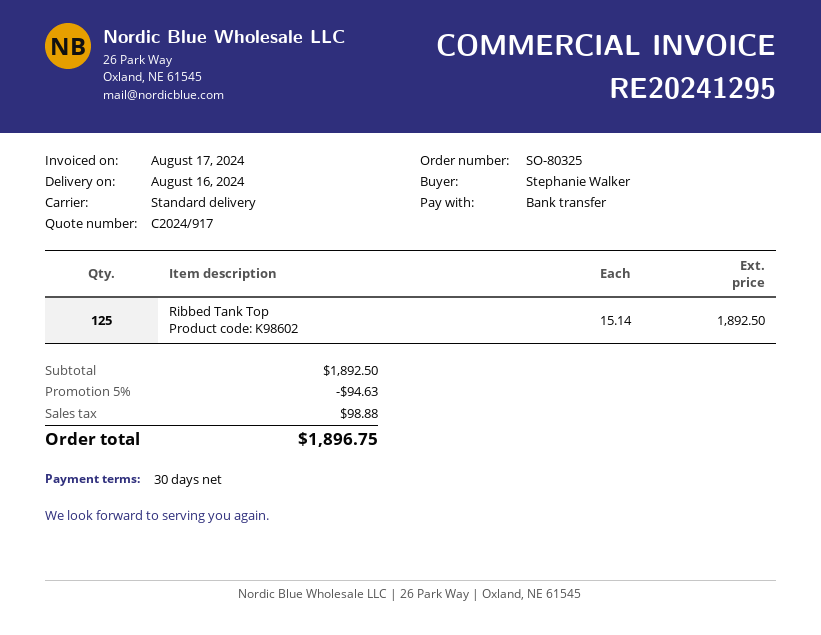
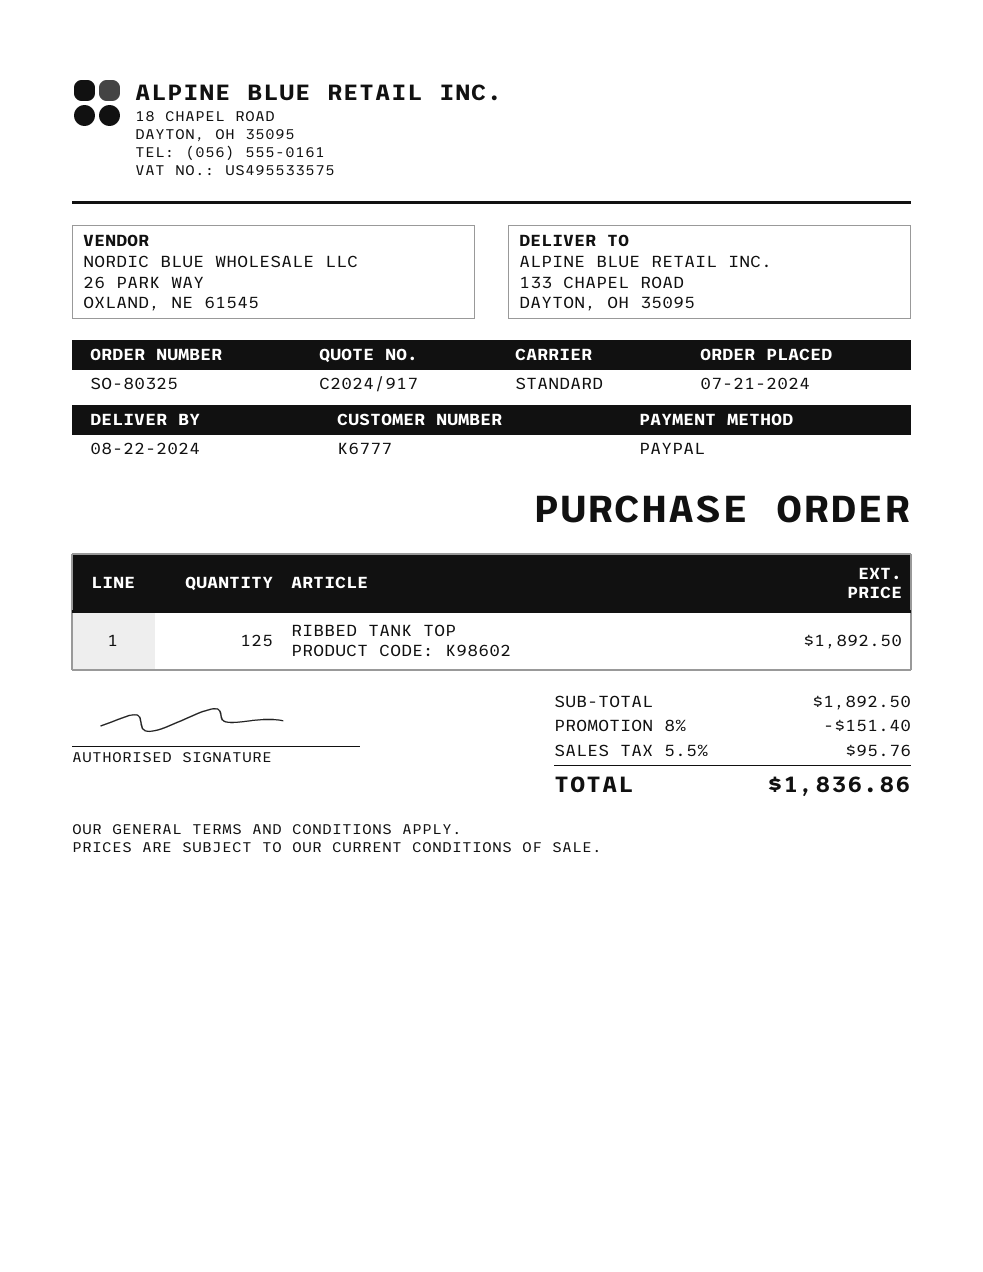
delivery date: 2024-08-16 -> 2024-08-22
payment method: bank transfer -> PayPal
discount: 5% = 94.63 -> 8% = 151.40
tax: 98.88 -> 95.76
total: 1896.75 -> 1836.86

